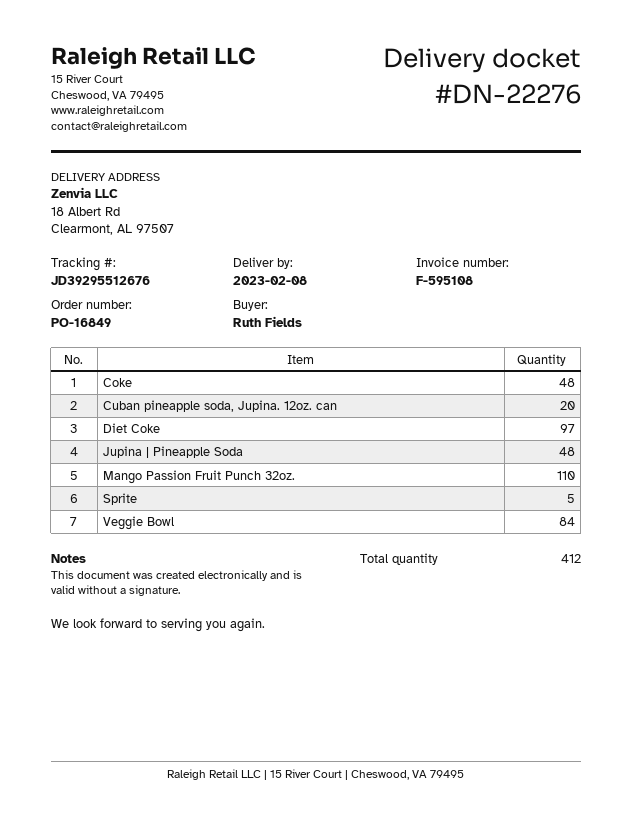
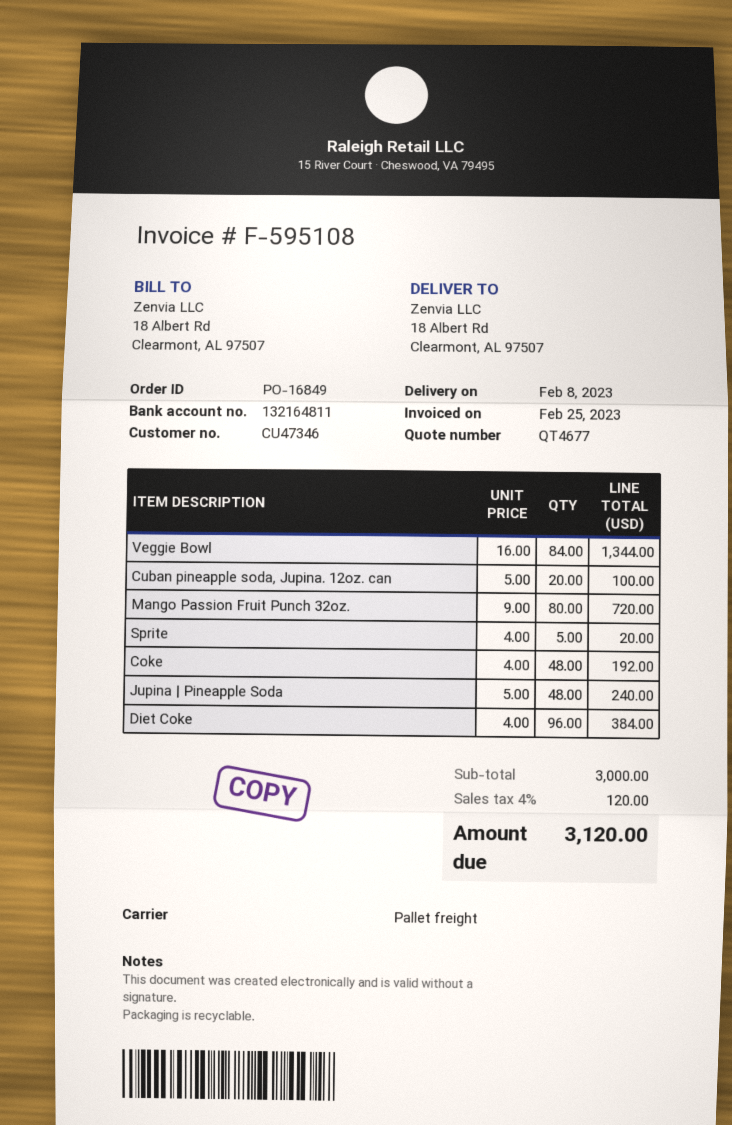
Diet Coke: 97 -> 96
Mango Passion Fruit Punch 32oz.: 110 -> 80

